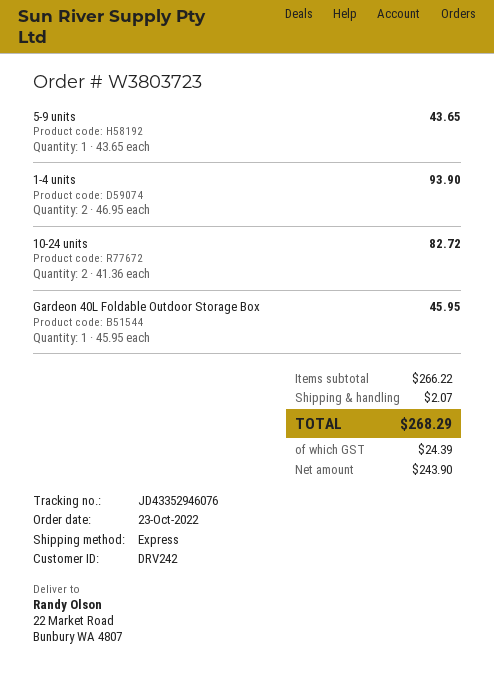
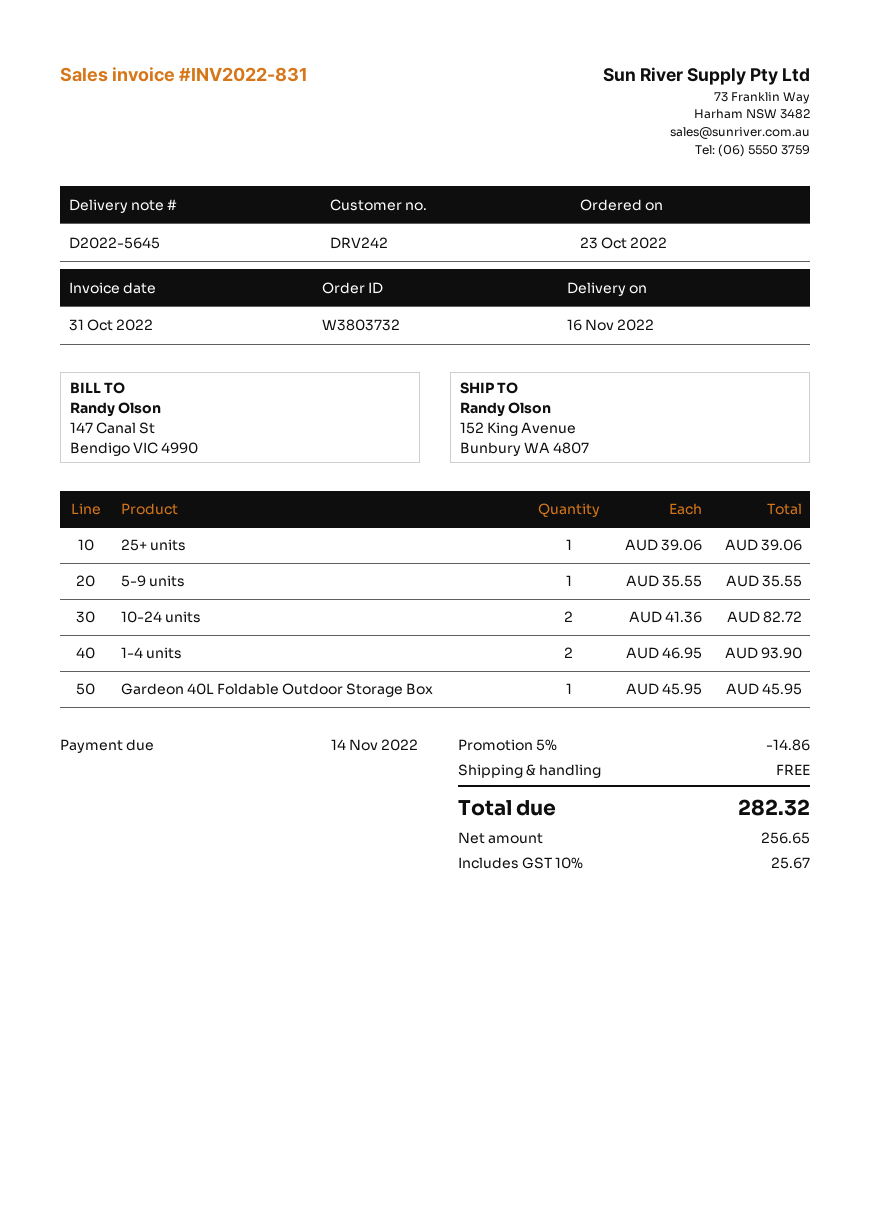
order number: W3803723 -> W3803732
ship to: 22 Market Road, Bunbury WA 4807 -> 152 King Avenue, Bunbury WA 4807
5-9 units: 1 x 43.65 = 43.65 -> 1 x 35.55 = 35.55
25+ units: none -> 1 x 39.06 = 39.06
discount: none -> 5% = 14.86
shipping: 2.07 -> 0.00
net: 243.90 -> 256.65
tax: 24.39 -> 25.67
total: 268.29 -> 282.32

